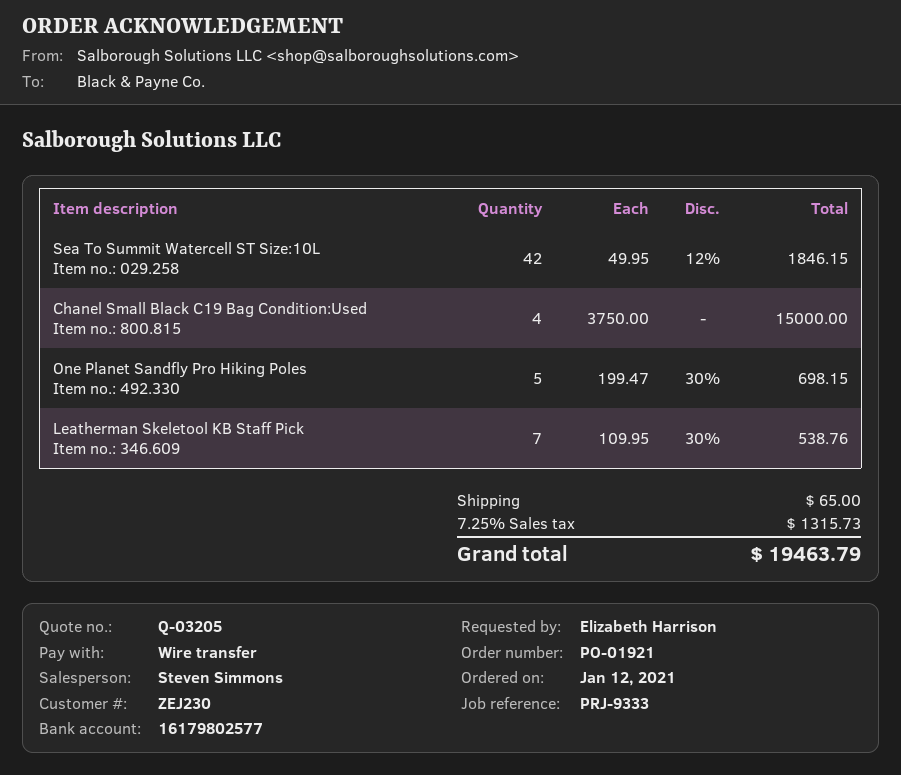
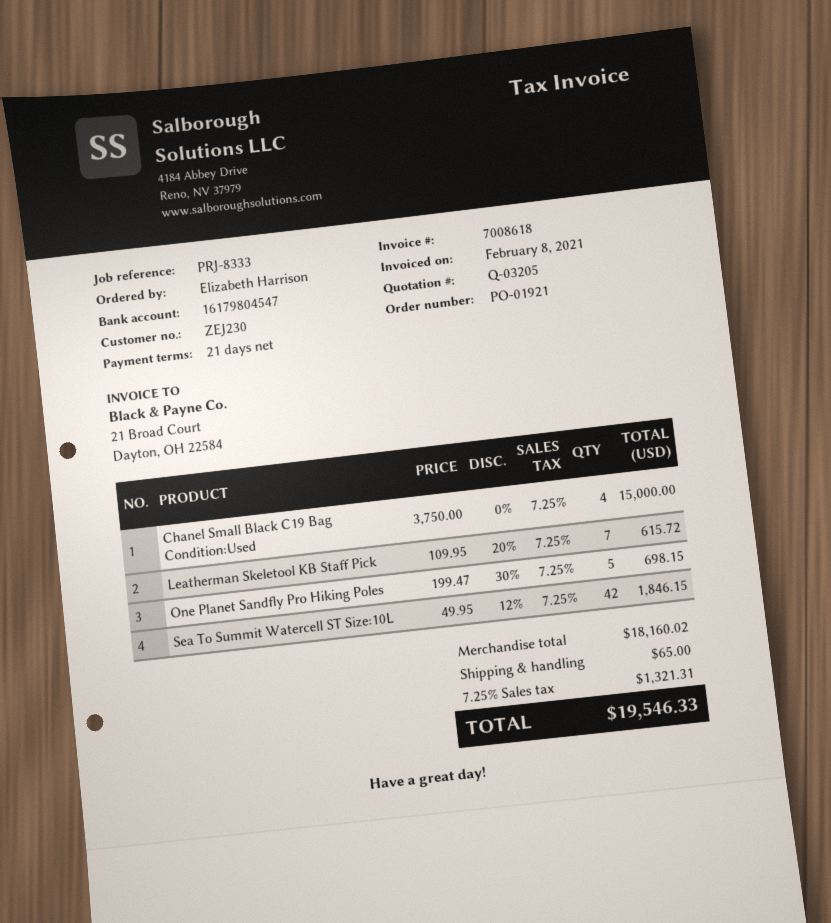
reference: PRJ-9333 -> PRJ-8333
bank account: 16179802577 -> 16179804547
Leatherman Skeletool KB Staff Pick: 7 x 109.95 - 30% = 538.76 -> 7 x 109.95 - 20% = 615.72
tax: 7.25% = 1315.73 -> 7.25% = 1321.31
total: 19463.79 -> 19546.33

